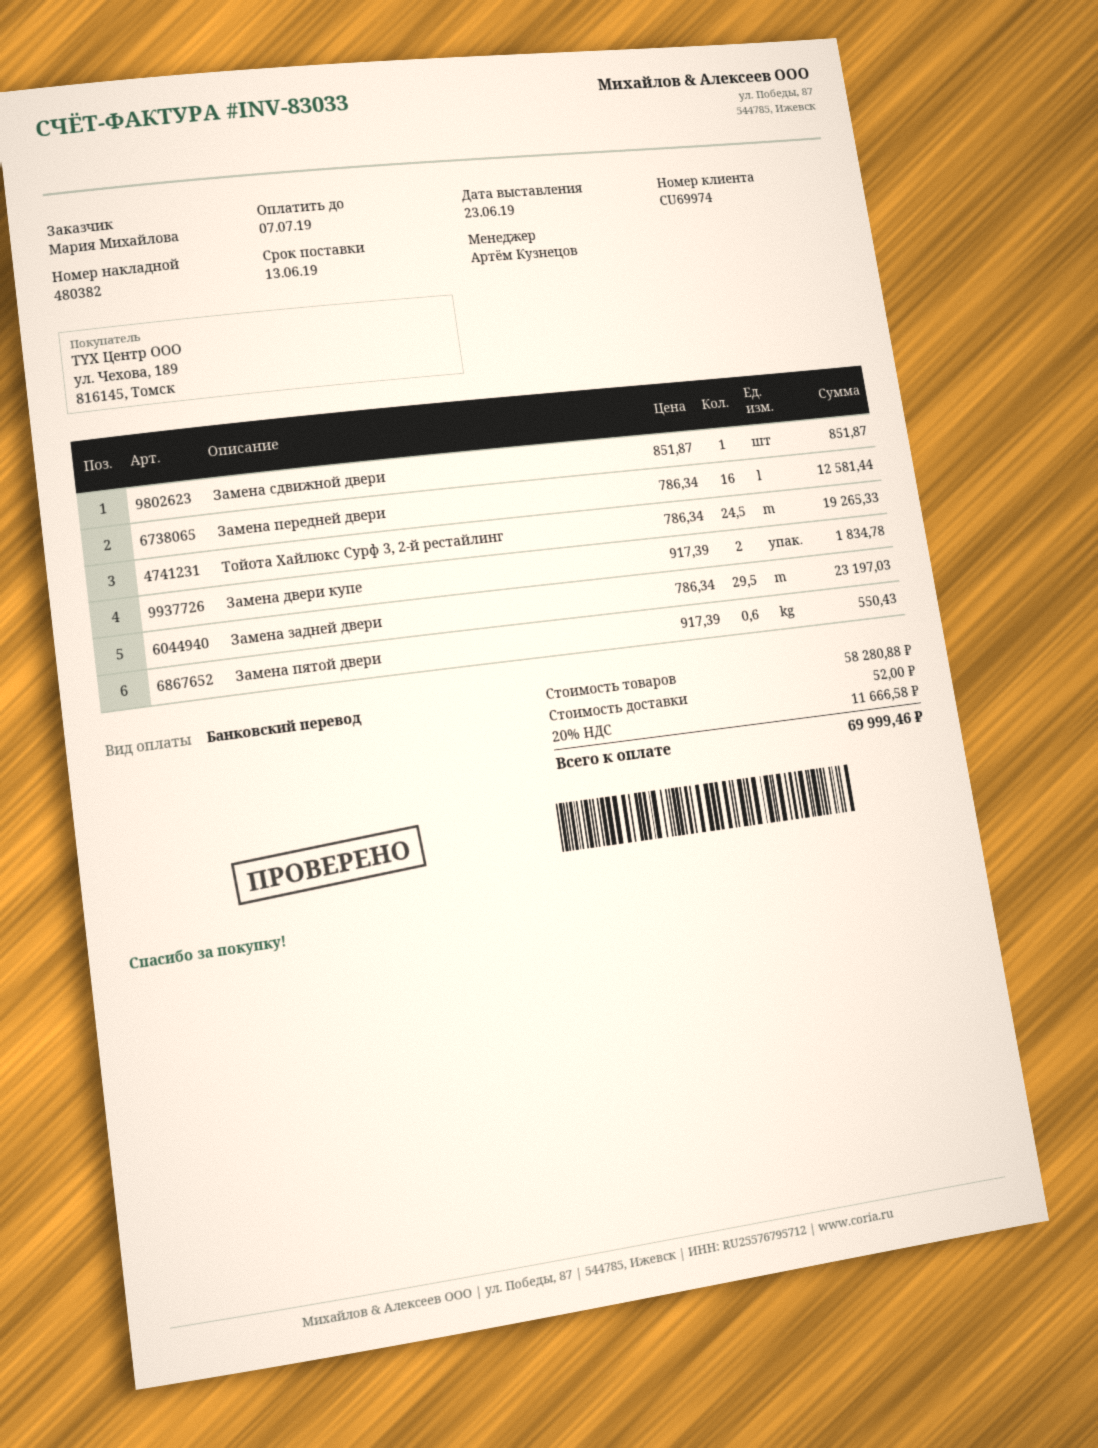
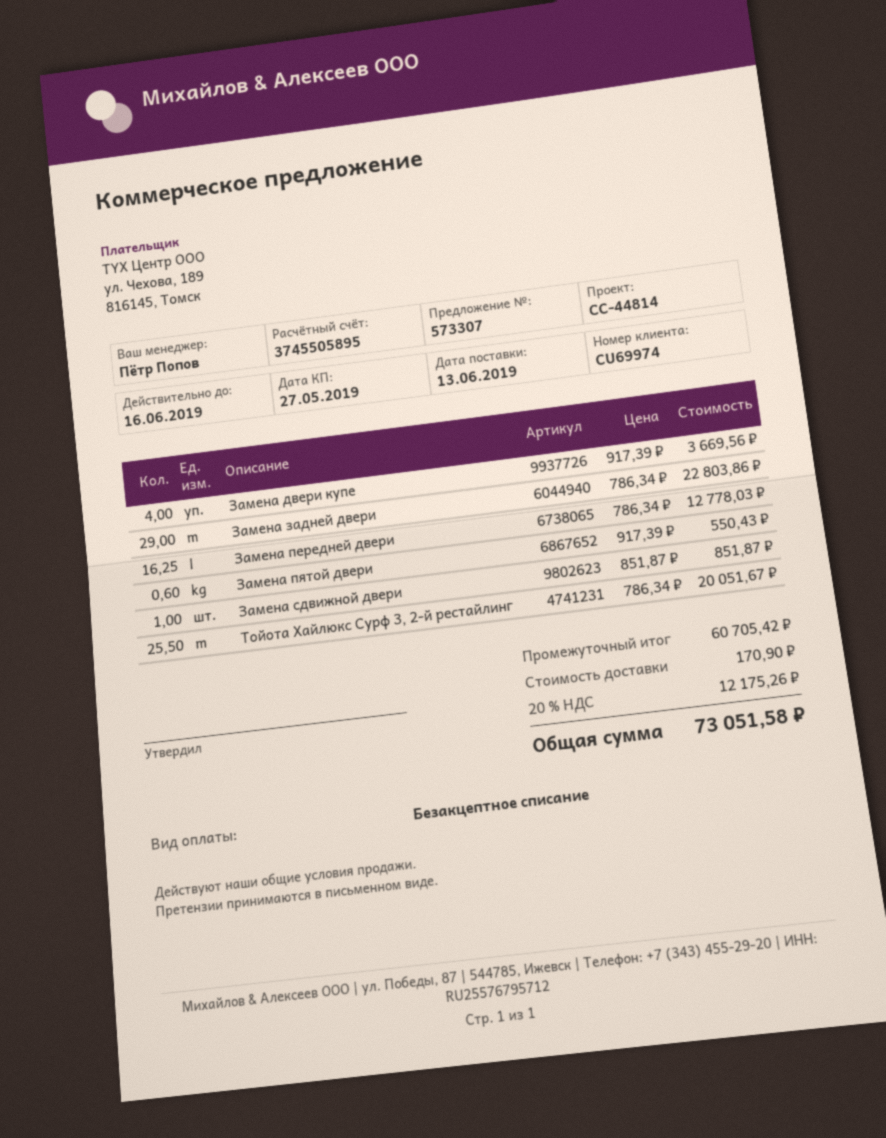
sales rep: Артём Кузнецов -> Пётр Попов
payment method: bank transfer -> direct debit
Замена передней двери: 16 x 786.34 = 12581.44 -> 16.25 x 786.34 = 12778.03
Тойота Хайлюкс Сурф 3, 2-й рестайлинг: 24.5 x 786.34 = 19265.33 -> 25.5 x 786.34 = 20051.67
Замена двери купе: 2 x 917.39 = 1834.78 -> 4 x 917.39 = 3669.56
Замена задней двери: 29.5 x 786.34 = 23197.03 -> 29 x 786.34 = 22803.86
subtotal: 58280.88 -> 60705.42
shipping: 52.00 -> 170.90
tax: 20% = 11666.58 -> 20% = 12175.26
total: 69999.46 -> 73051.58

